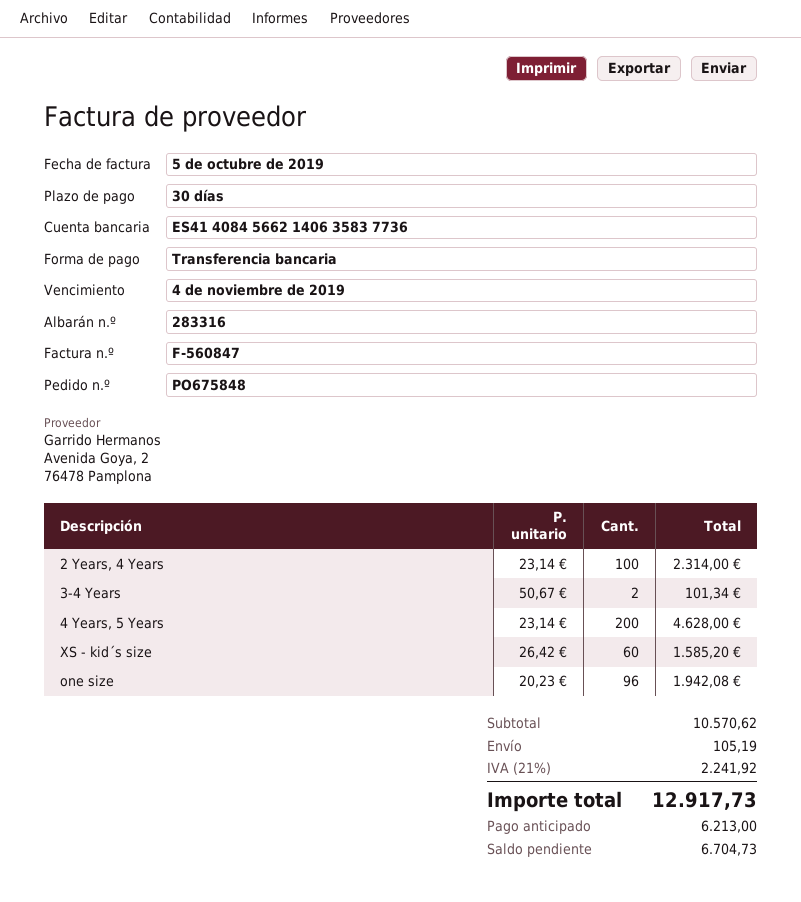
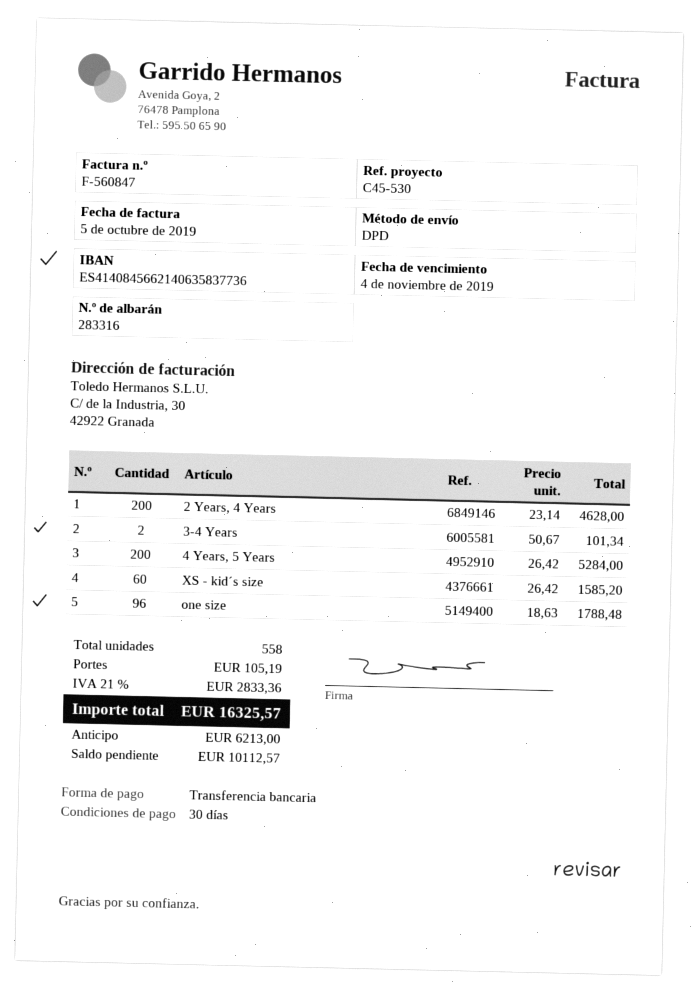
2 Years, 4 Years: 100 x 23.14 = 2314.00 -> 200 x 23.14 = 4628.00
4 Years, 5 Years: 200 x 23.14 = 4628.00 -> 200 x 26.42 = 5284.00
one size: 96 x 20.23 = 1942.08 -> 96 x 18.63 = 1788.48
tax: 21% = 2241.92 -> 21% = 2833.36
total: 12917.73 -> 16325.57
balance: 6704.73 -> 10112.57

